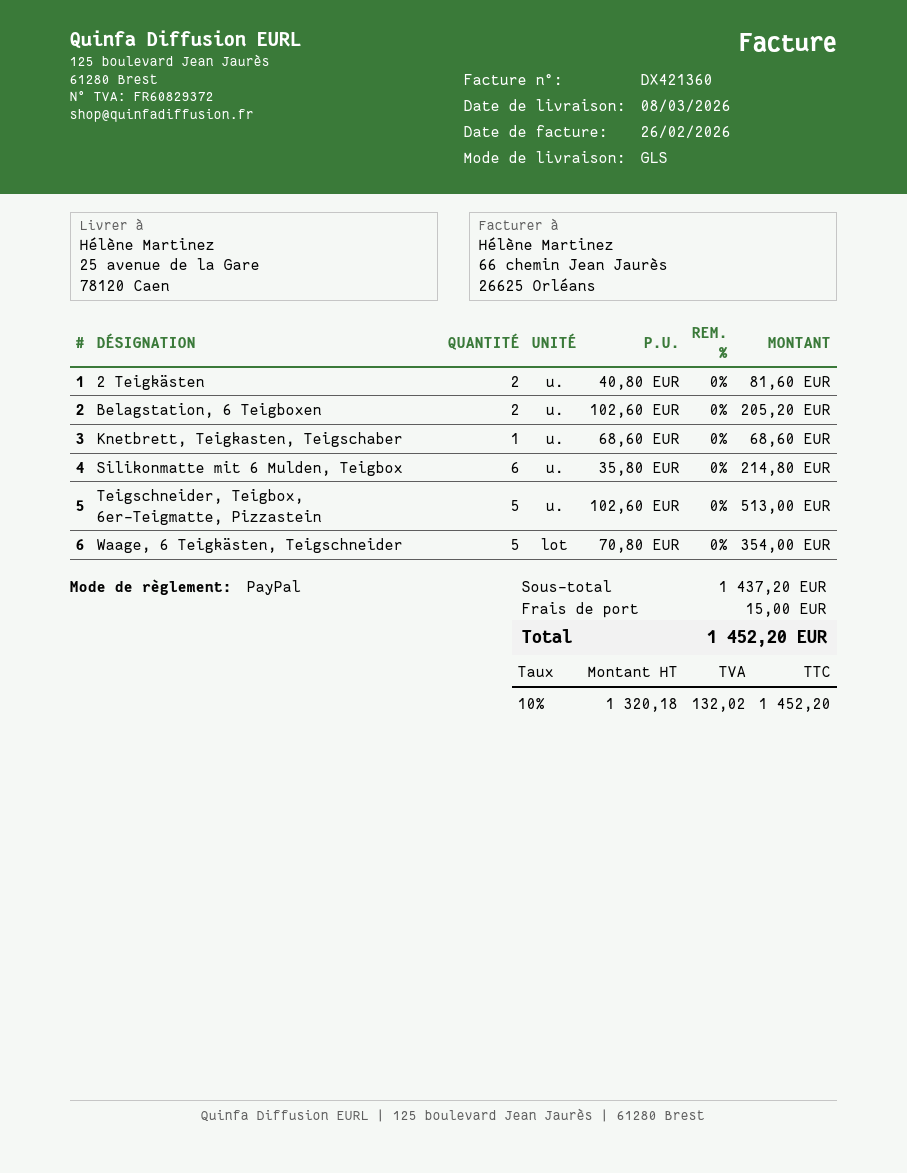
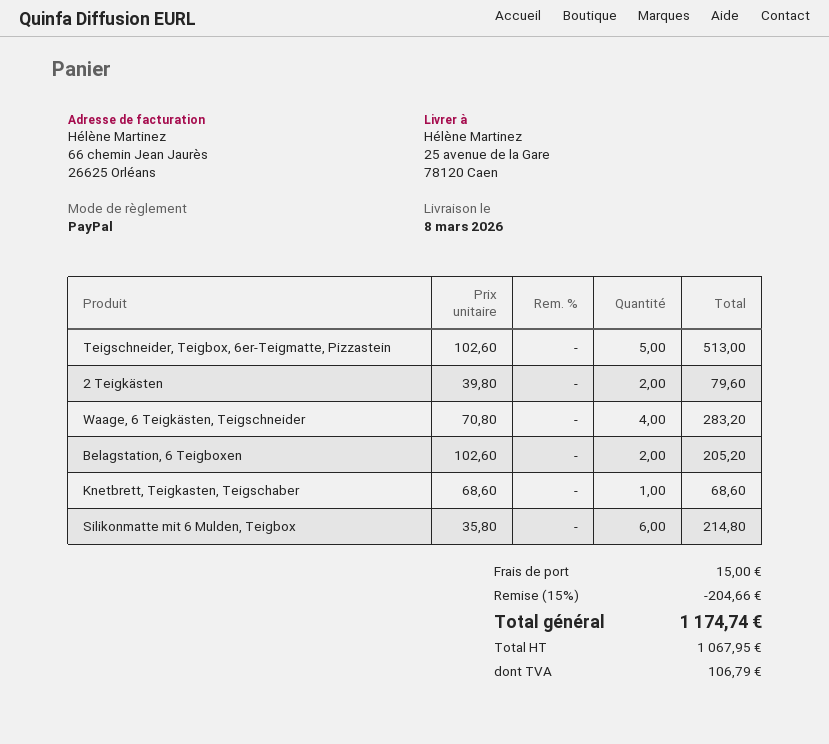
2 Teigkästen: 2 x 40.80 = 81.60 -> 2 x 39.80 = 79.60
Waage, 6 Teigkästen, Teigschneider: 5 x 70.80 = 354.00 -> 4 x 70.80 = 283.20
discount: none -> 15% = 204.66
net: 1320.18 -> 1067.95
tax: 132.02 -> 106.79
total: 1452.20 -> 1174.74

